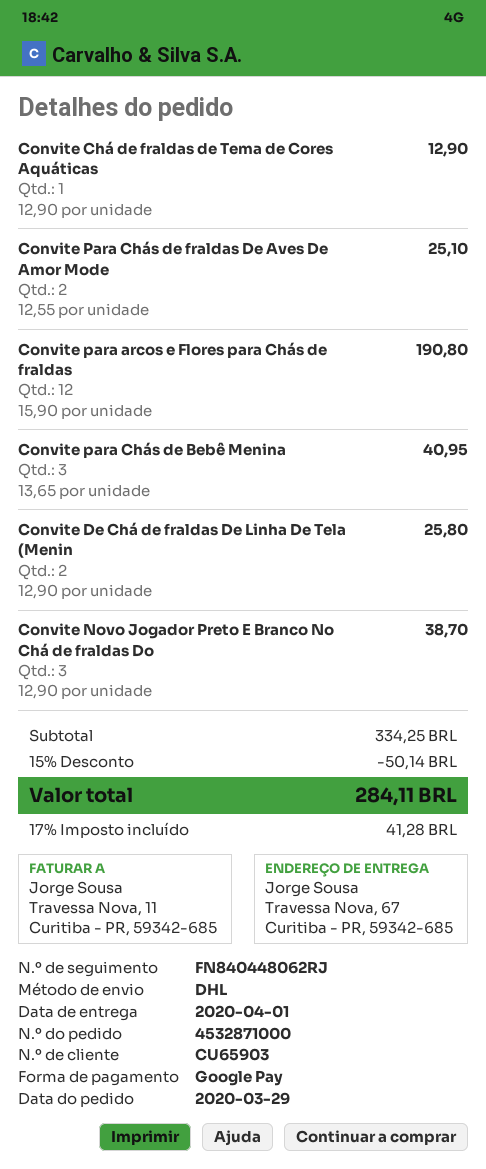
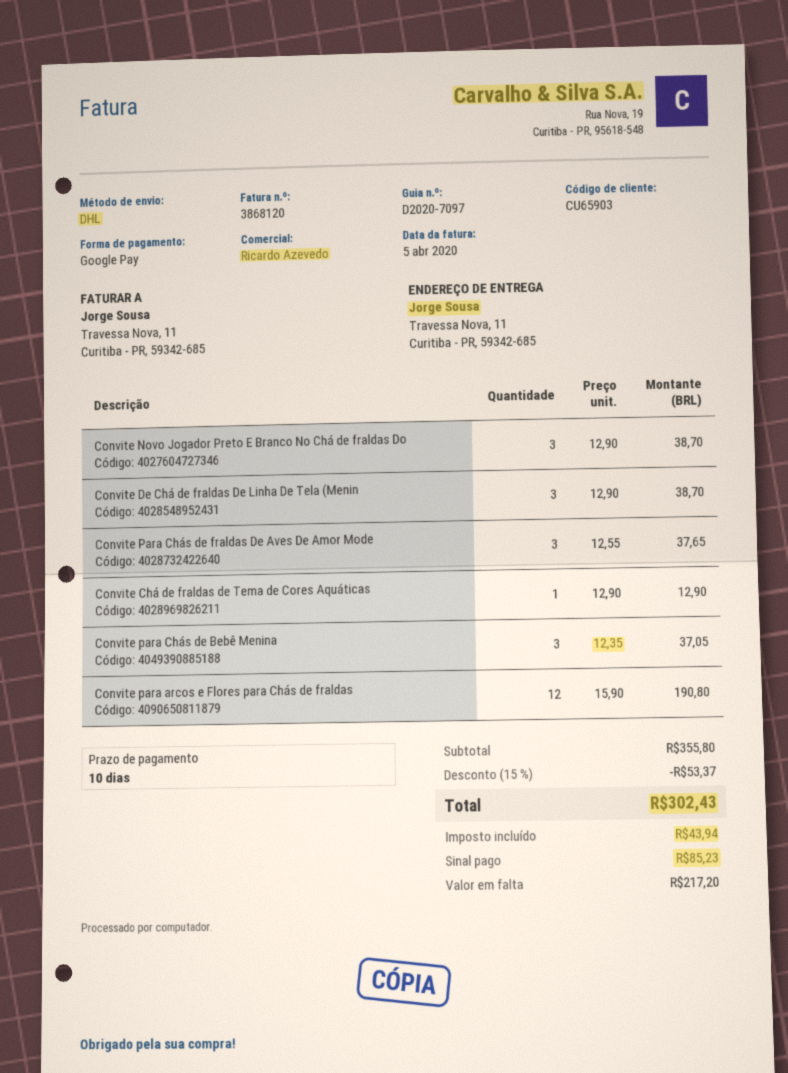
ship to: Travessa Nova, 67, Curitiba - PR, 59342-685 -> Travessa Nova, 11, Curitiba - PR, 59342-685
Convite Para Chás de fraldas De Aves De Amor Mode: 2 x 12.55 = 25.10 -> 3 x 12.55 = 37.65
Convite para Chás de Bebê Menina: 3 x 13.65 = 40.95 -> 3 x 12.35 = 37.05
Convite De Chá de fraldas De Linha De Tela (Menin: 2 x 12.90 = 25.80 -> 3 x 12.90 = 38.70
subtotal: 334.25 -> 355.80
discount: 15% = 50.14 -> 15% = 53.37
tax: 41.28 -> 43.94
total: 284.11 -> 302.43

